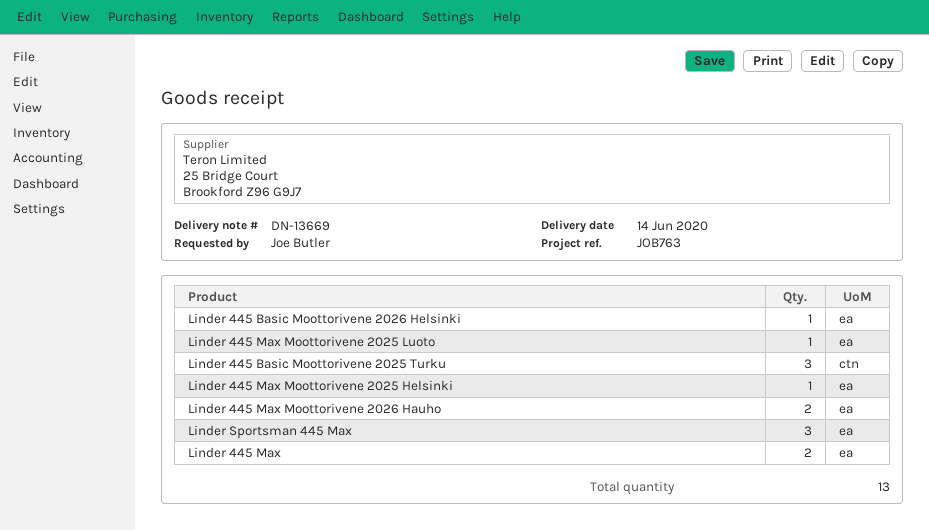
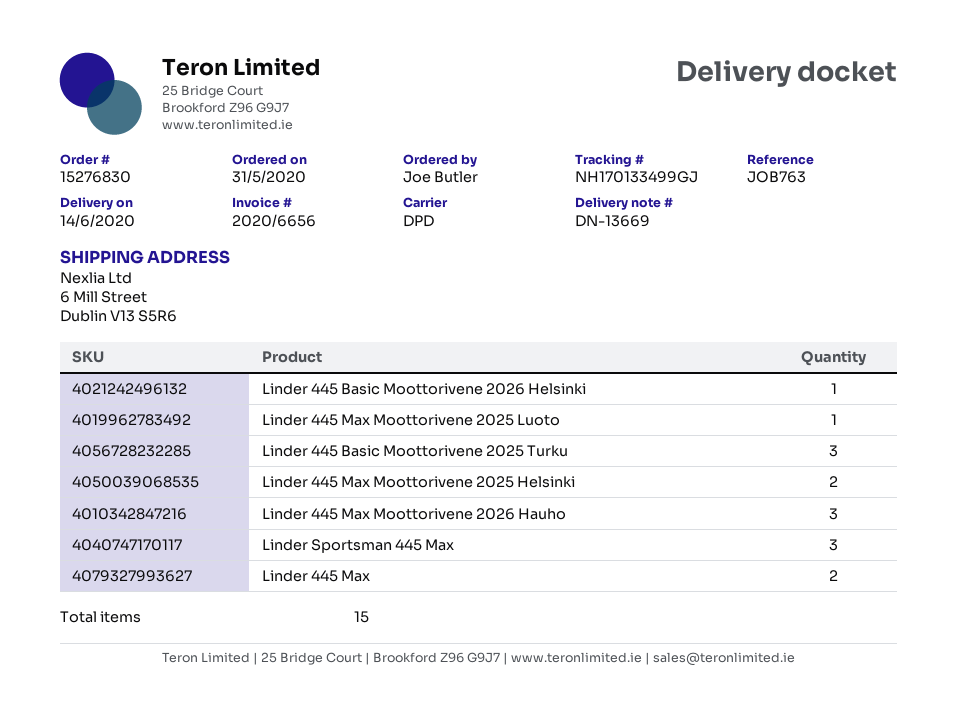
Linder 445 Max Moottorivene 2025 Helsinki: 1 -> 2
Linder 445 Max Moottorivene 2026 Hauho: 2 -> 3
total quantity: 13 -> 15

